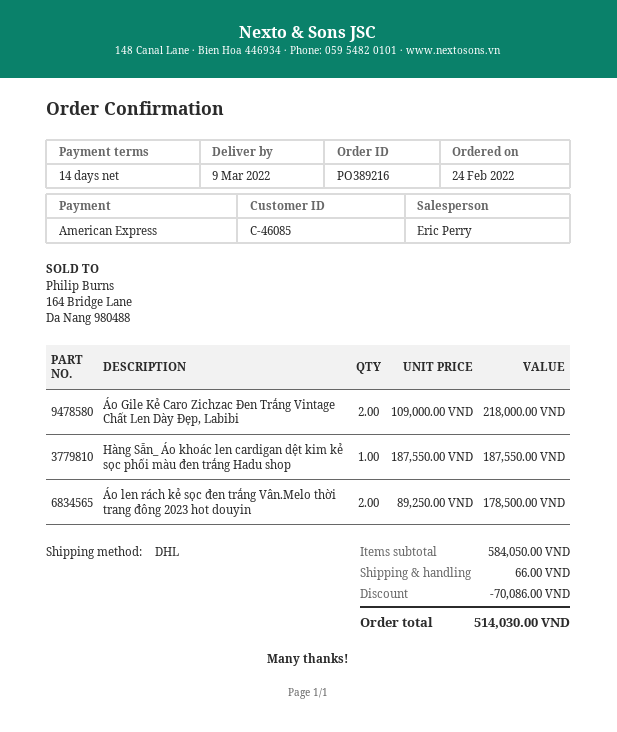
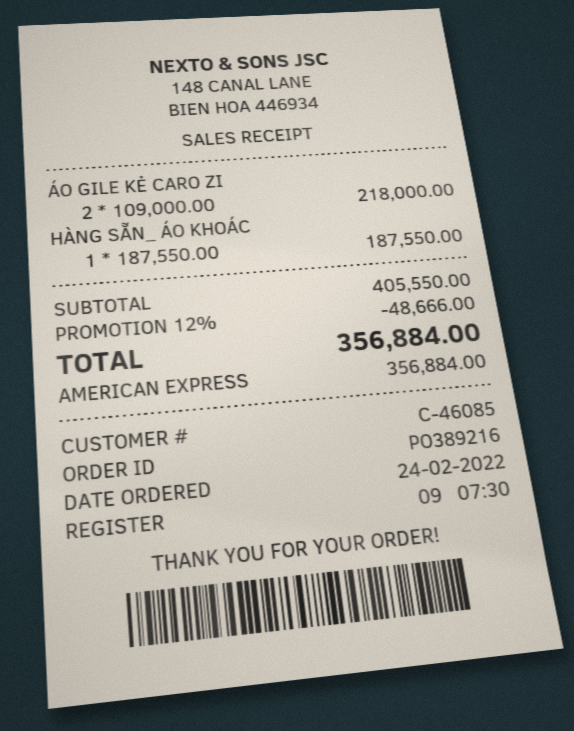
Áo len rách kẻ sọc đen trắng Vân.Melo thời trang đông 2023 hot douyin: 2 x 89250.00 = 178500.00 -> none
subtotal: 584050.00 -> 405550.00
discount: 70086.00 -> 48666.00
shipping: 66.00 -> none
total: 514030.00 -> 356884.00

